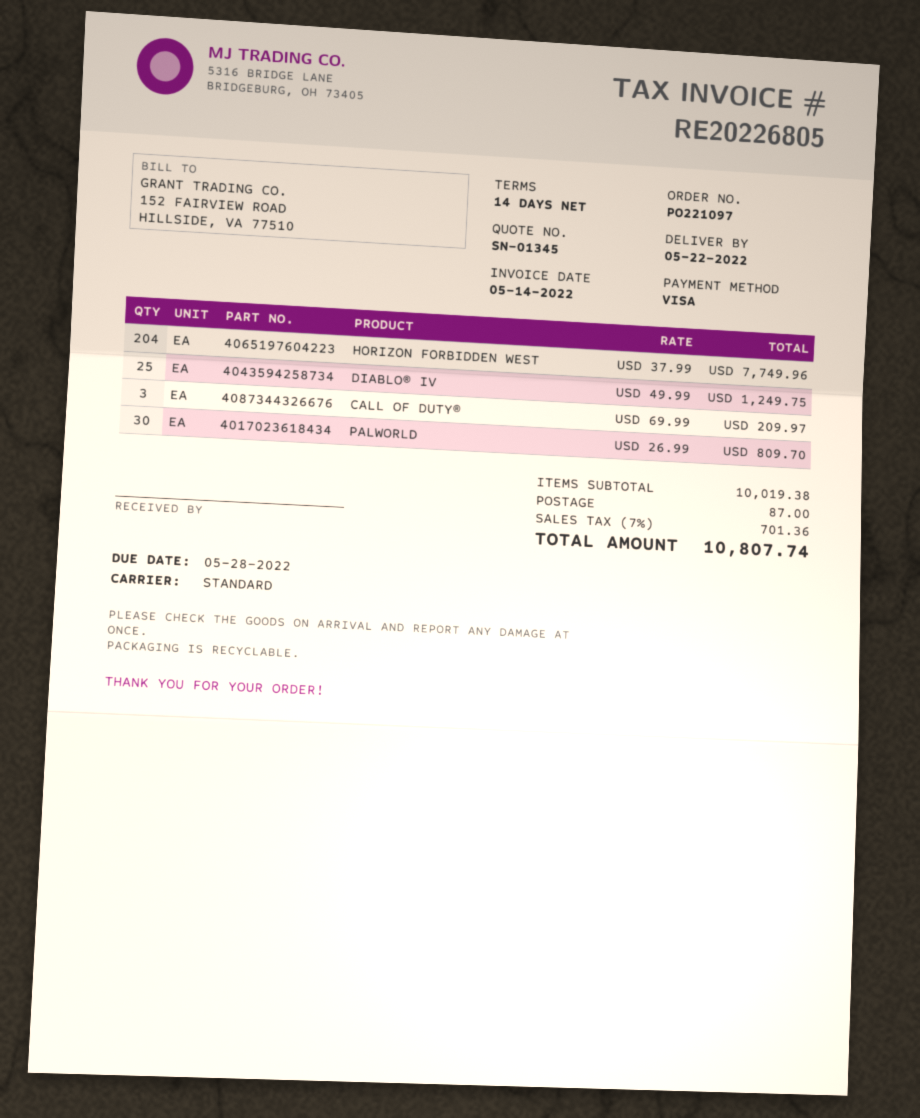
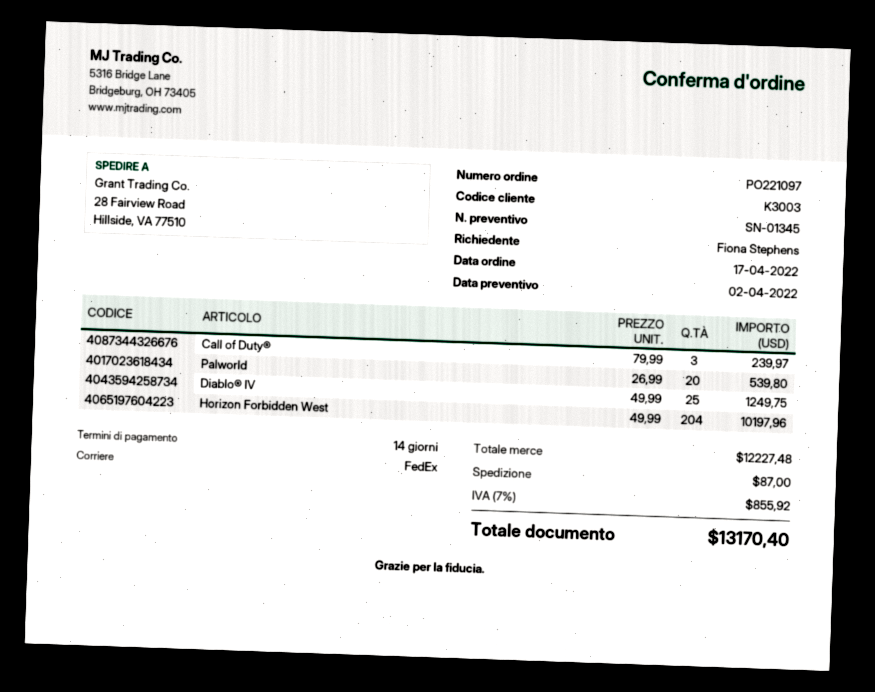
shipping method: standard -> FedEx
HORIZON FORBIDDEN WEST: 204 x 37.99 = 7749.96 -> 204 x 49.99 = 10197.96
CALL OF DUTY®: 3 x 69.99 = 209.97 -> 3 x 79.99 = 239.97
PALWORLD: 30 x 26.99 = 809.70 -> 20 x 26.99 = 539.80
subtotal: 10019.38 -> 12227.48
tax: 7% = 701.36 -> 7% = 855.92
total: 10807.74 -> 13170.40

